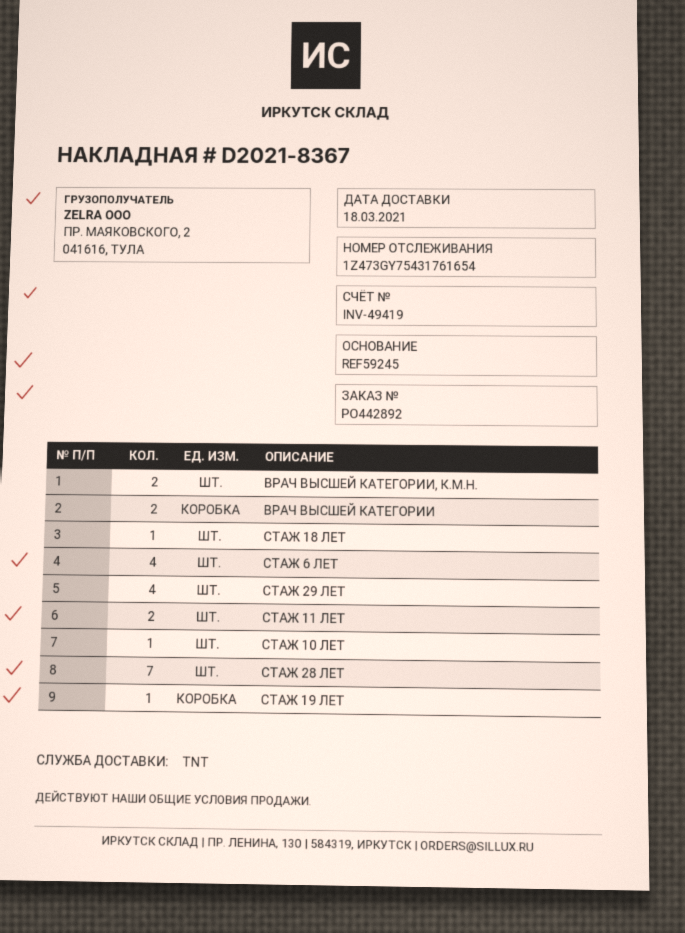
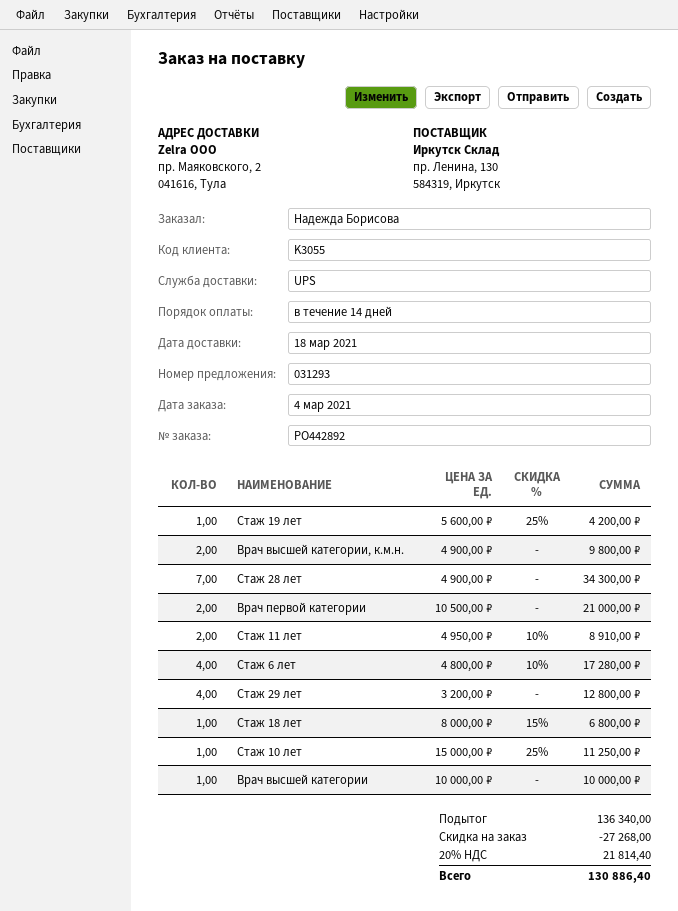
shipping method: TNT -> UPS
ВРАЧ ВЫСШЕЙ КАТЕГОРИИ: 2 -> 1
Врач первой категории: none -> 2

